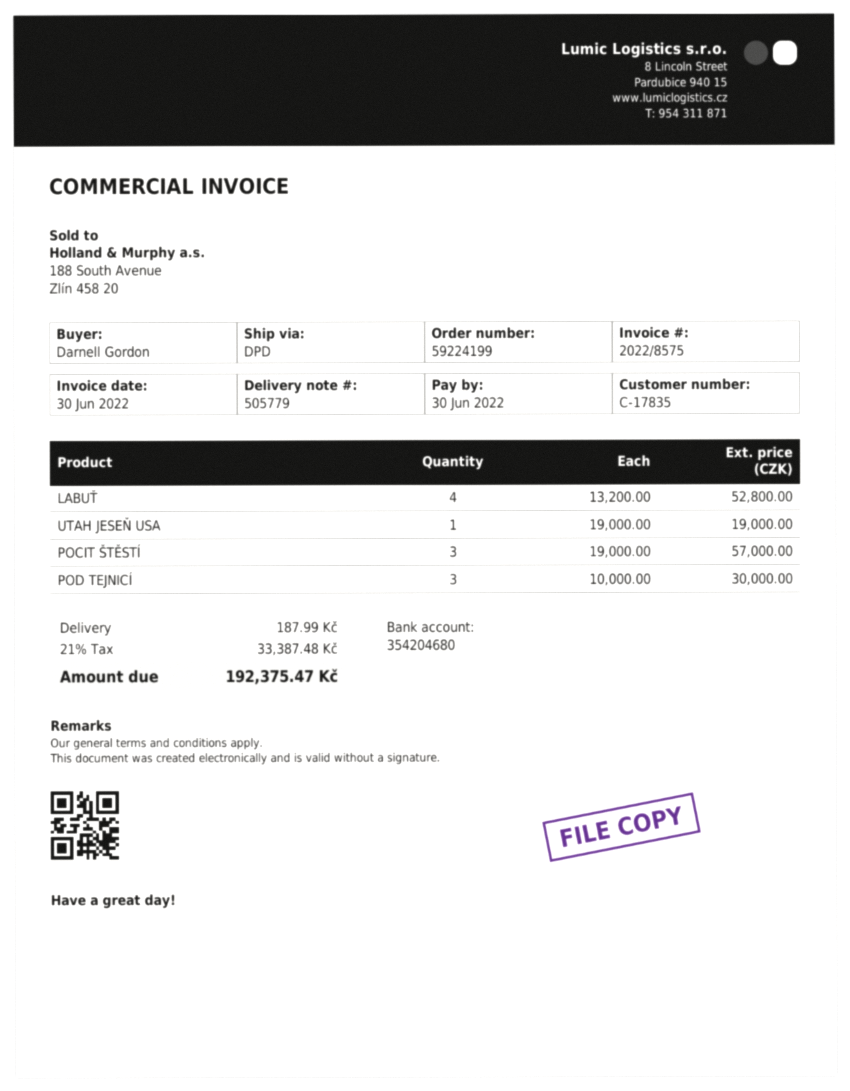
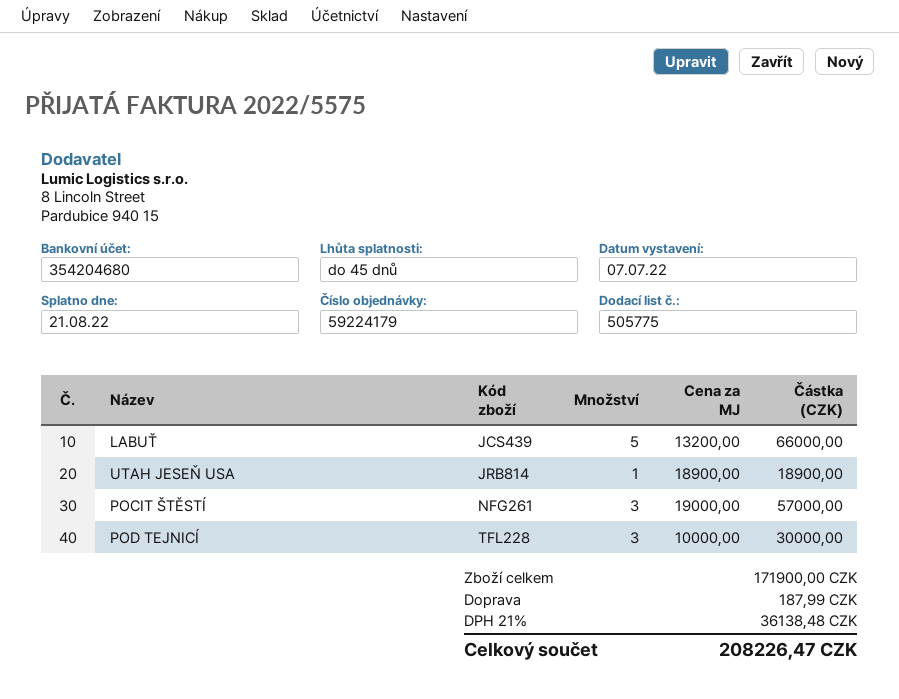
order number: 59224199 -> 59224179
delivery note number: 505779 -> 505775
invoice number: 2022/8575 -> 2022/5575
invoice date: 2022-06-30 -> 2022-07-07
due date: 2022-06-30 -> 2022-08-21
LABUŤ: 4 x 13200.00 = 52800.00 -> 5 x 13200.00 = 66000.00
UTAH JESEŇ USA: 1 x 19000.00 = 19000.00 -> 1 x 18900.00 = 18900.00
tax: 21% = 33387.48 -> 21% = 36138.48
total: 192375.47 -> 208226.47

